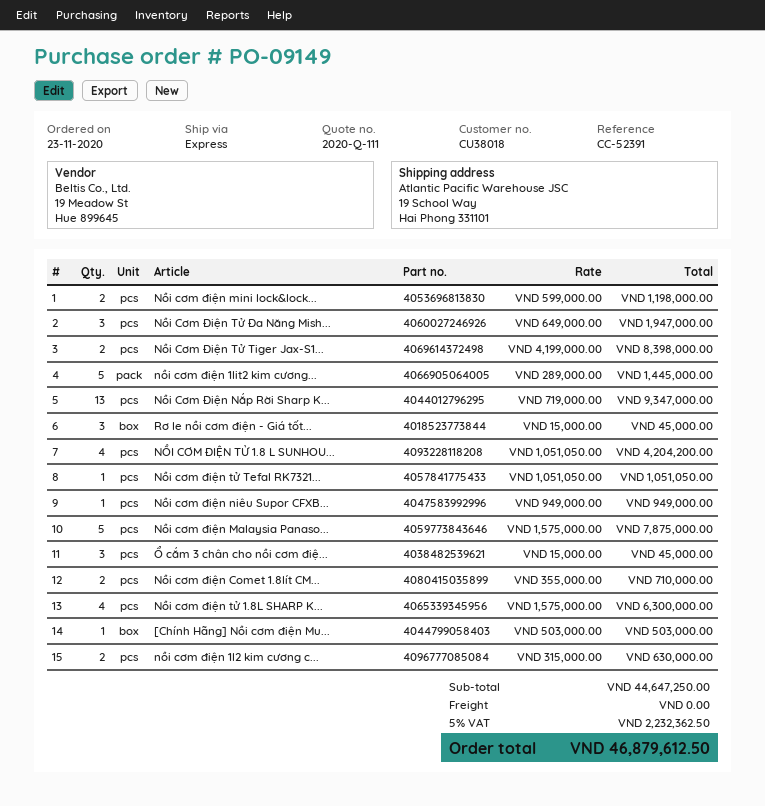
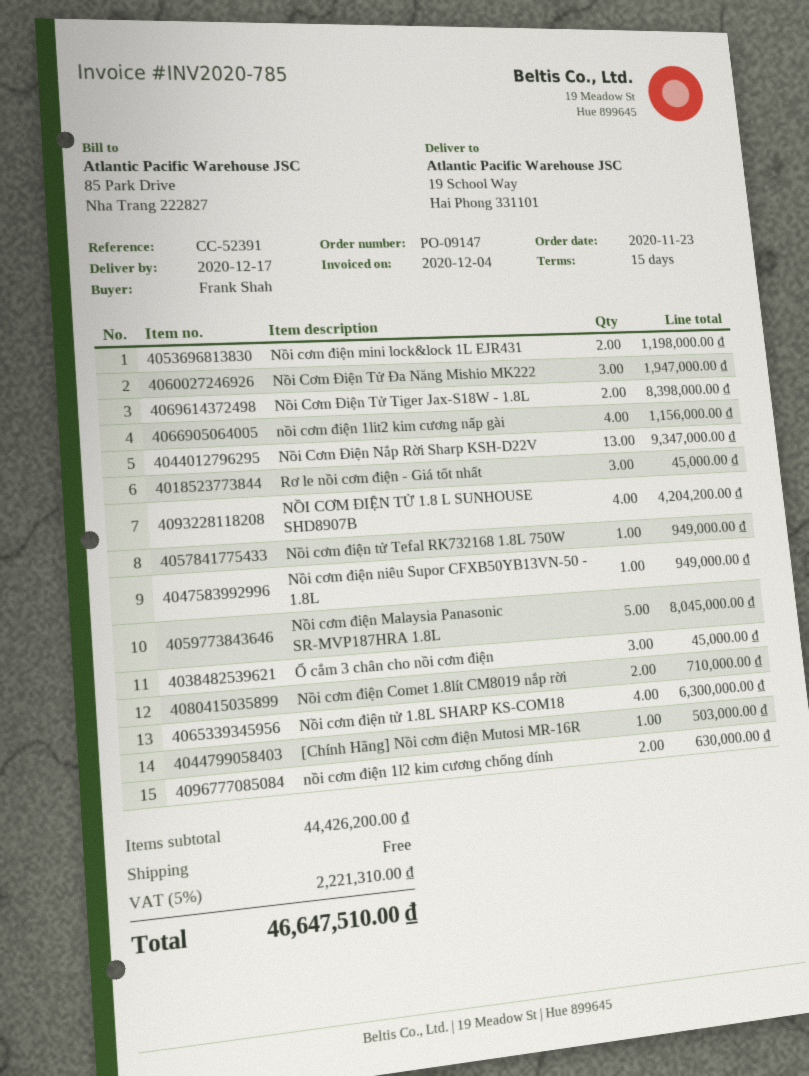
order number: PO-09149 -> PO-09147
nồi cơm điện 1lit2 kim cương...: 5 for 1445000.00 -> 4 for 1156000.00
Nồi cơm điện tử Tefal RK7321...: 1 for 1051050.00 -> 1 for 949000.00
Nồi cơm điện Malaysia Panaso...: 5 for 7875000.00 -> 5 for 8045000.00
subtotal: 44647250.00 -> 44426200.00
tax: 5% = 2232362.50 -> 5% = 2221310.00
total: 46879612.50 -> 46647510.00

